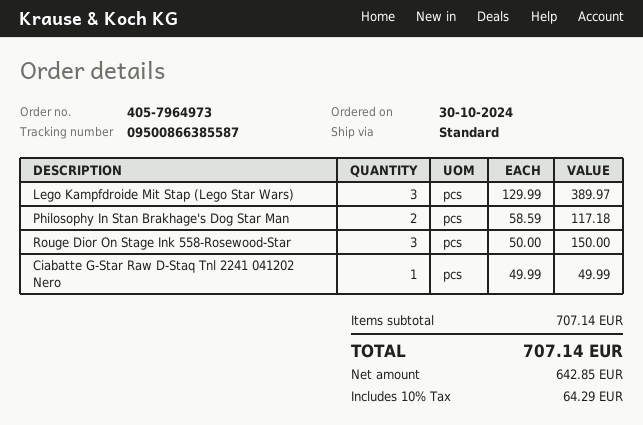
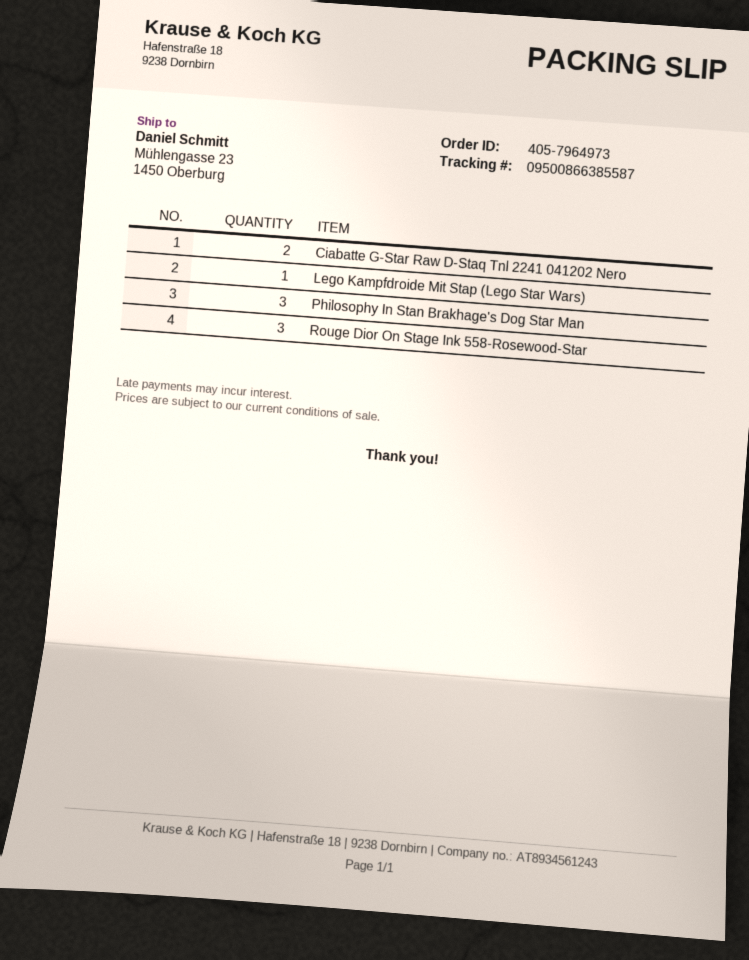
Lego Kampfdroide Mit Stap (Lego Star Wars): 3 -> 1
Philosophy In Stan Brakhage's Dog Star Man: 2 -> 3
Ciabatte G-Star Raw D-Staq Tnl 2241 041202 Nero: 1 -> 2

